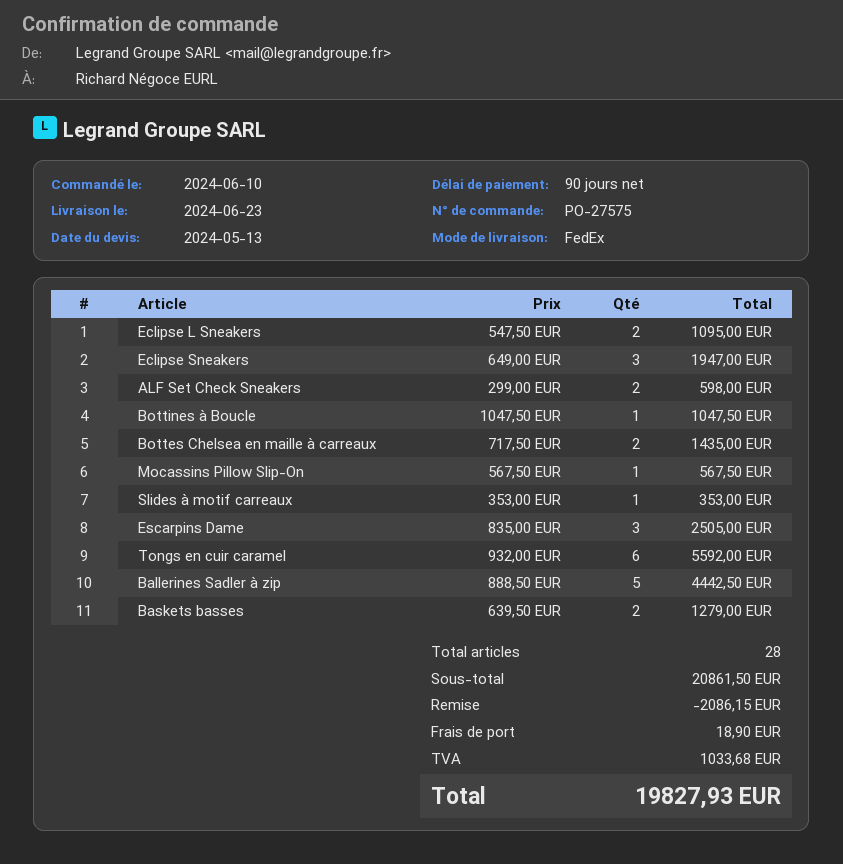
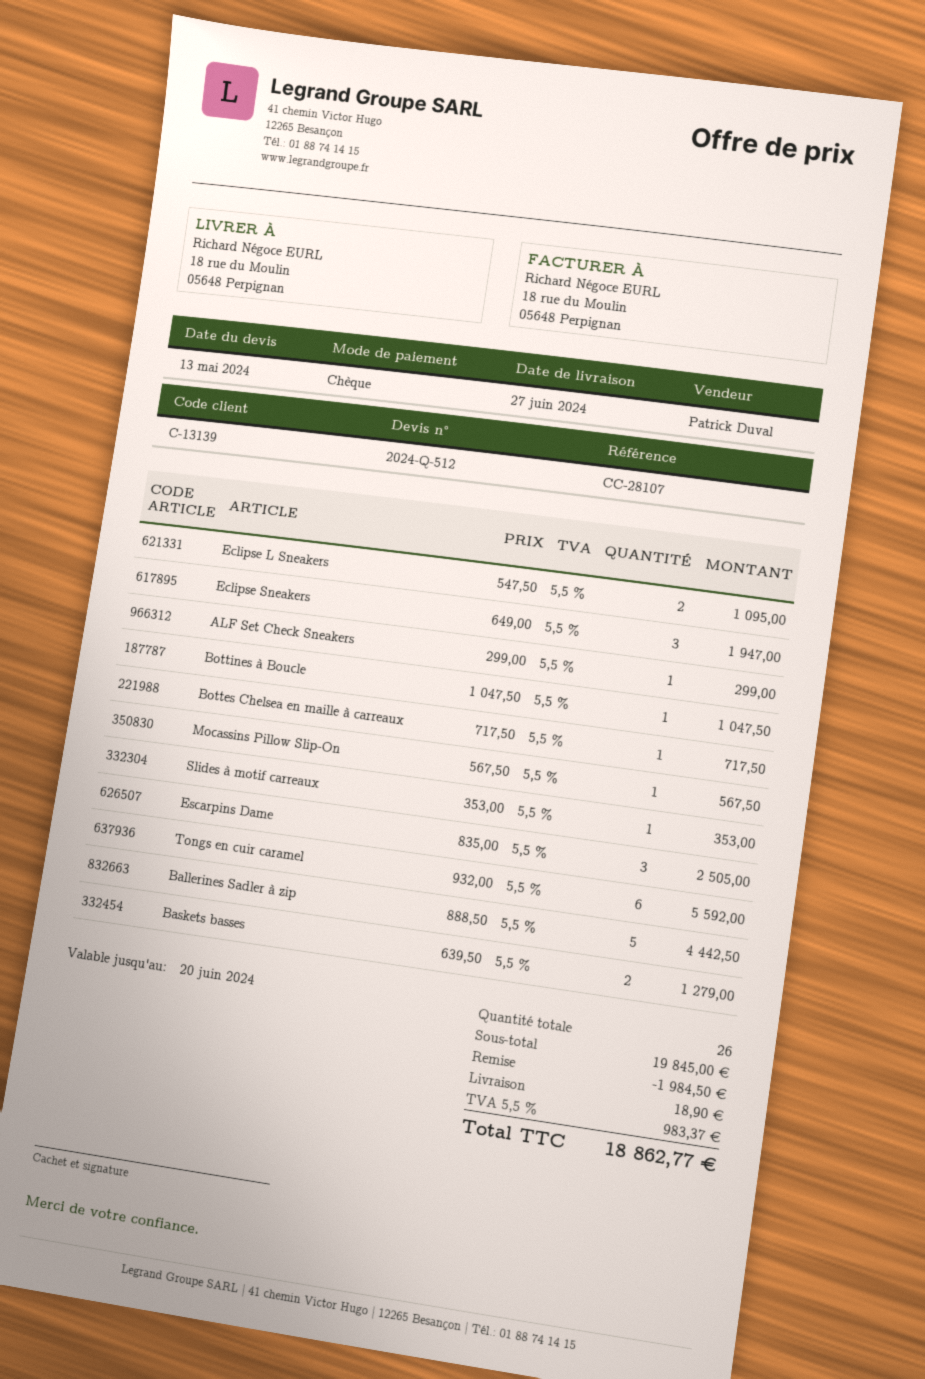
delivery date: 2024-06-23 -> 2024-06-27
ALF Set Check Sneakers: 2 x 299.00 = 598.00 -> 1 x 299.00 = 299.00
Bottes Chelsea en maille à carreaux: 2 x 717.50 = 1435.00 -> 1 x 717.50 = 717.50
total quantity: 28 -> 26
subtotal: 20861.50 -> 19845.00
discount: 2086.15 -> 1984.50
tax: 1033.68 -> 983.37
total: 19827.93 -> 18862.77

